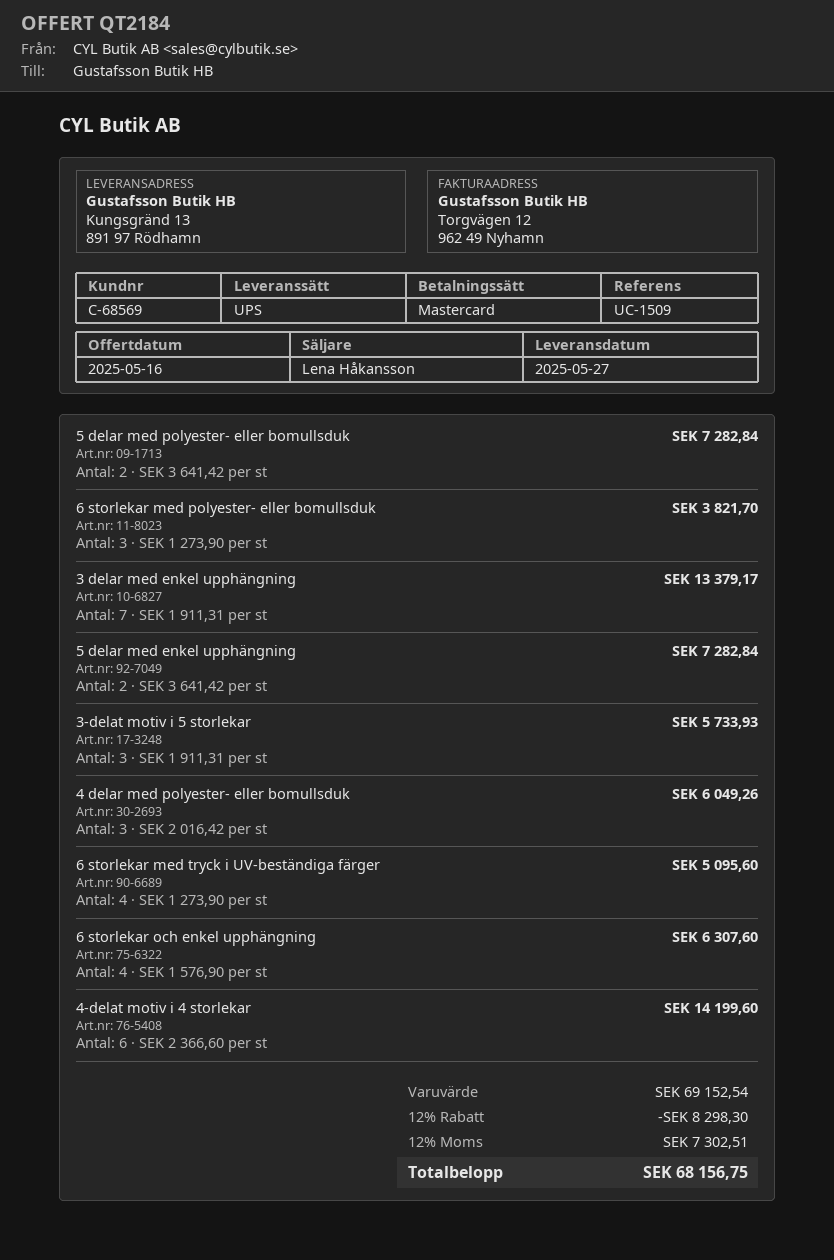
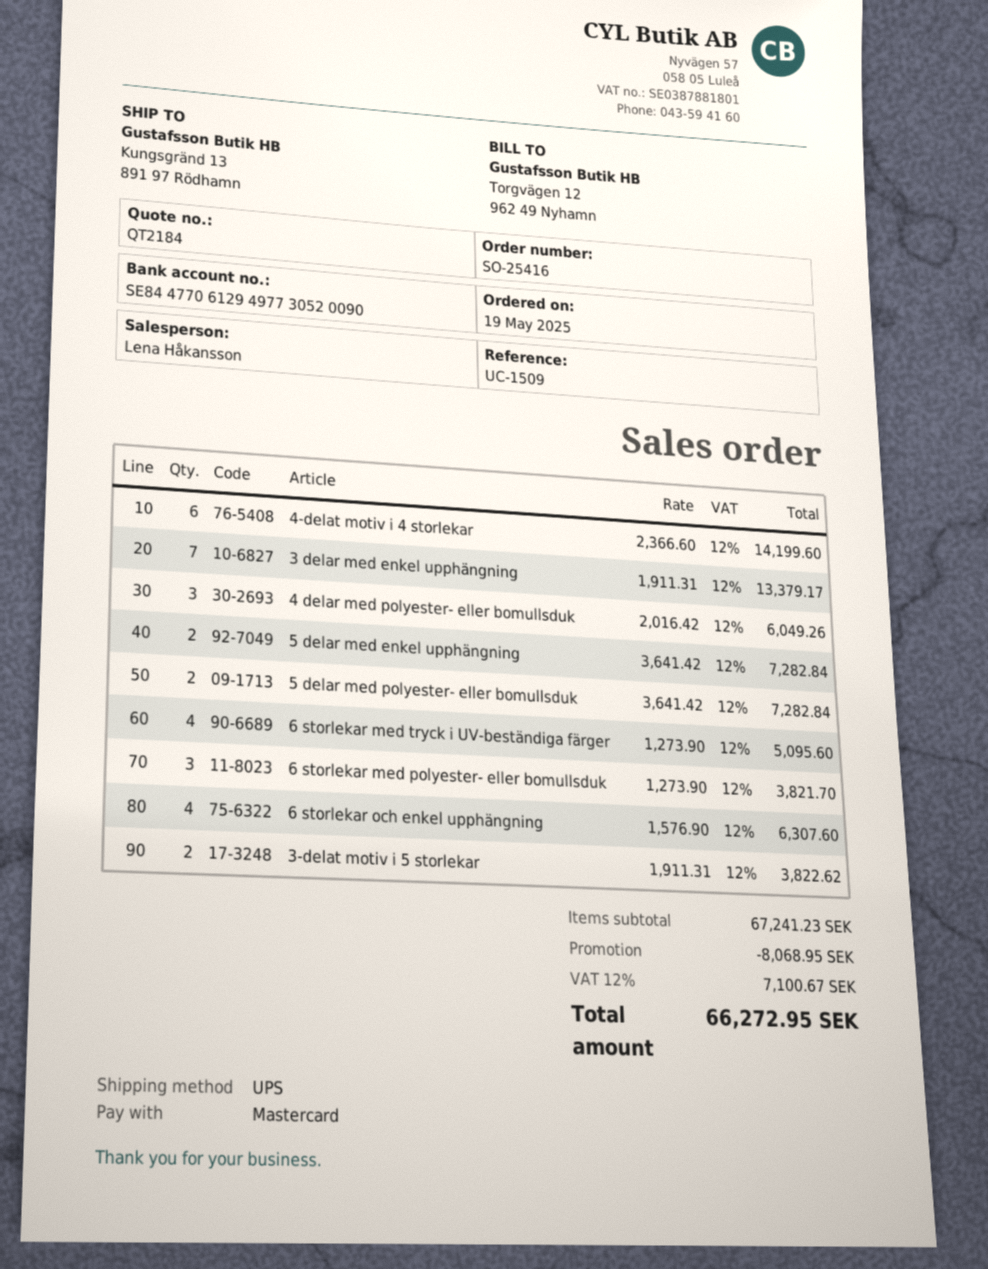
3-delat motiv i 5 storlekar: 3 x 1911.31 = 5733.93 -> 2 x 1911.31 = 3822.62
subtotal: 69152.54 -> 67241.23
discount: 8298.30 -> 8068.95
tax: 12% = 7302.51 -> 12% = 7100.67
total: 68156.75 -> 66272.95

